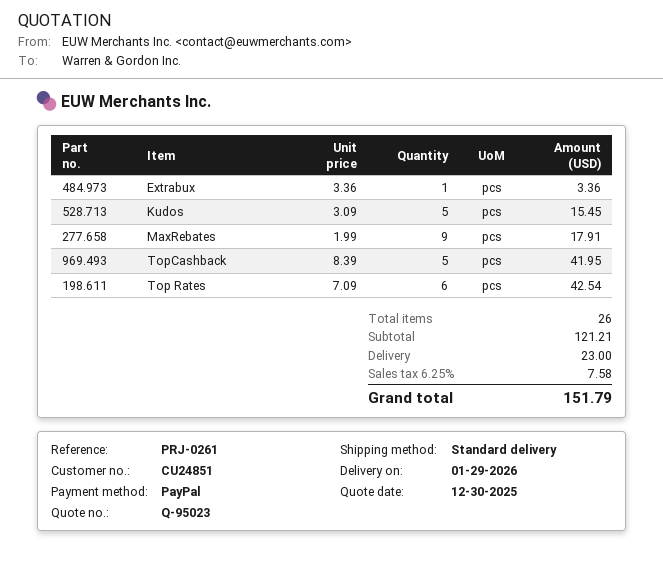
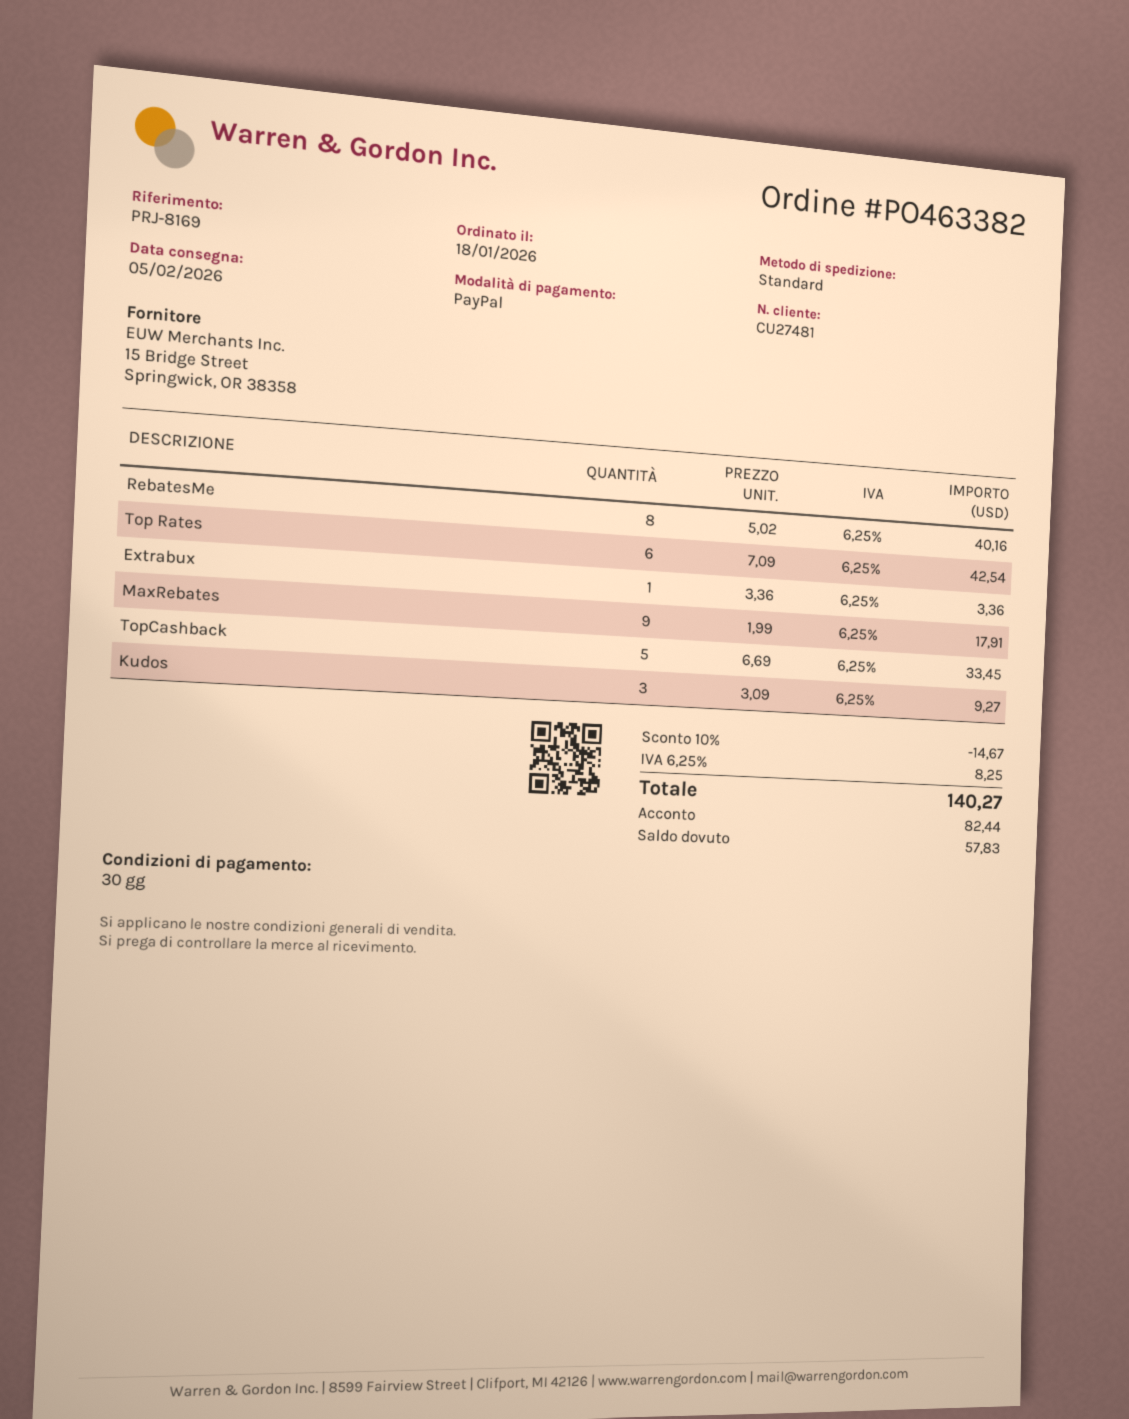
delivery date: 2026-01-29 -> 2026-02-05
customer number: CU24851 -> CU27481
reference: PRJ-0261 -> PRJ-8169
Kudos: 5 x 3.09 = 15.45 -> 3 x 3.09 = 9.27
TopCashback: 5 x 8.39 = 41.95 -> 5 x 6.69 = 33.45
RebatesMe: none -> 8 x 5.02 = 40.16
discount: none -> 10% = 14.67
shipping: 23.00 -> none
tax: 6.25% = 7.58 -> 6.25% = 8.25
total: 151.79 -> 140.27

